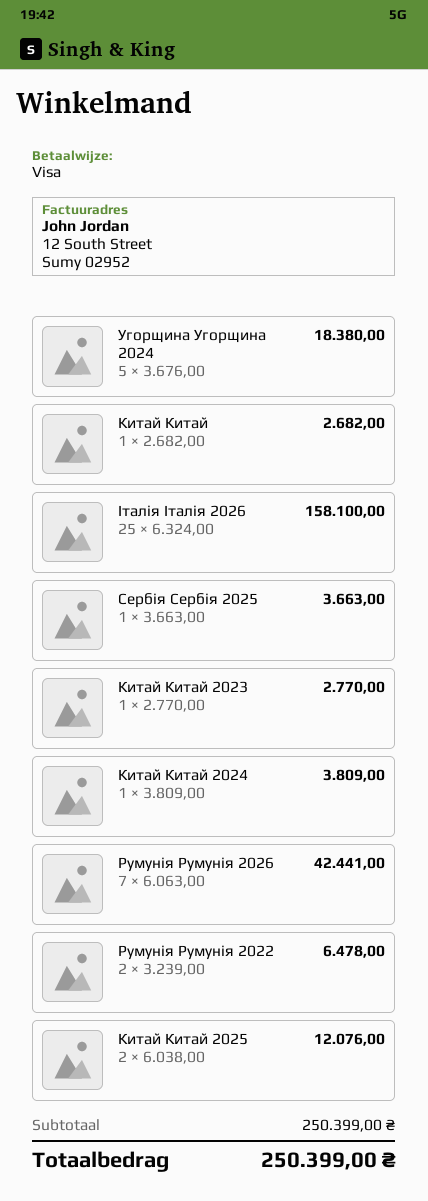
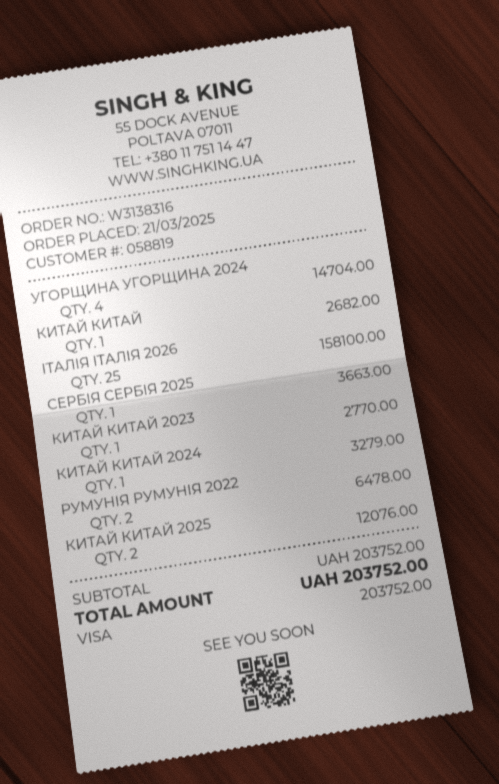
Угорщина Угорщина 2024: 5 for 18380.00 -> 4 for 14704.00
Китай Китай 2024: 1 for 3809.00 -> 1 for 3279.00
Румунія Румунія 2026: 7 for 42441.00 -> none
subtotal: 250399.00 -> 203752.00
total: 250399.00 -> 203752.00

